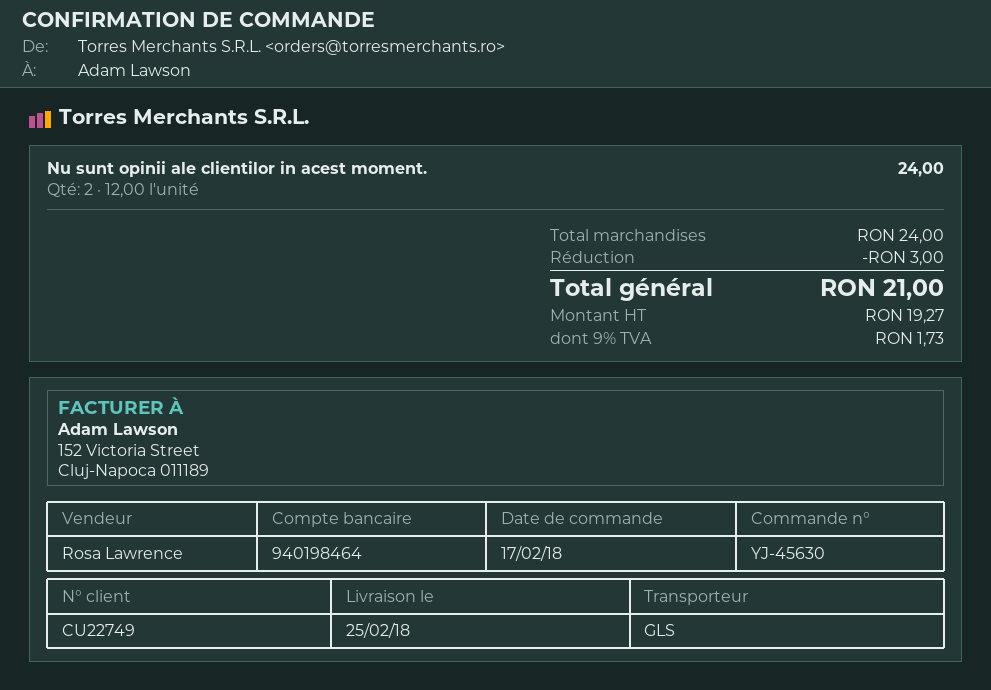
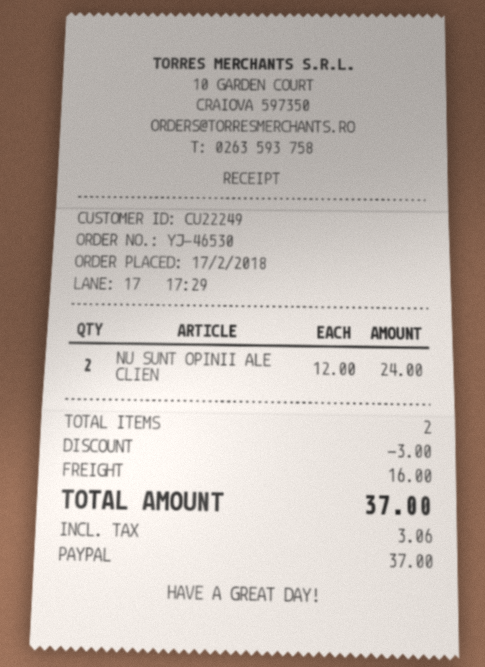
order number: YJ-45630 -> YJ-46530
customer number: CU22749 -> CU22249
shipping: none -> 16.00
tax: 1.73 -> 3.06
total: 21.00 -> 37.00

